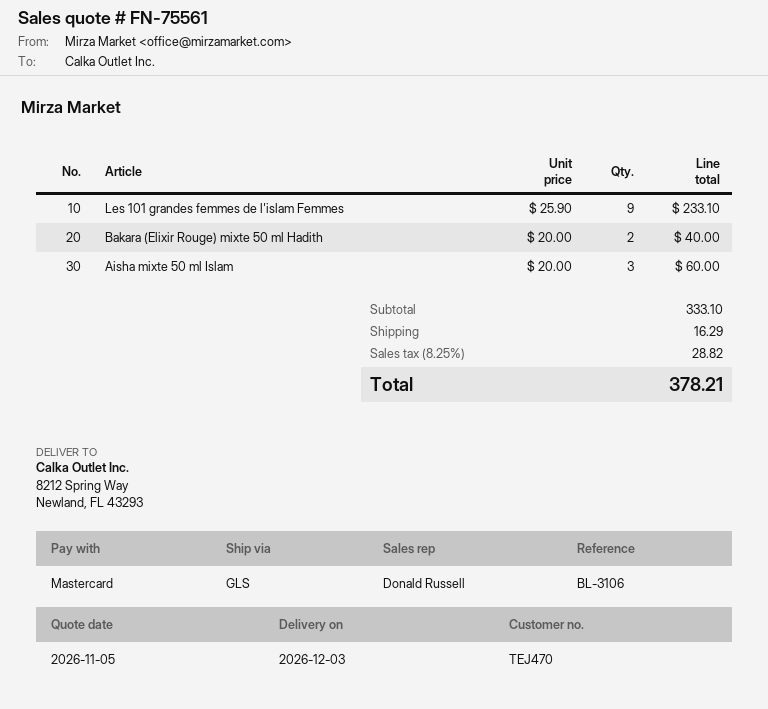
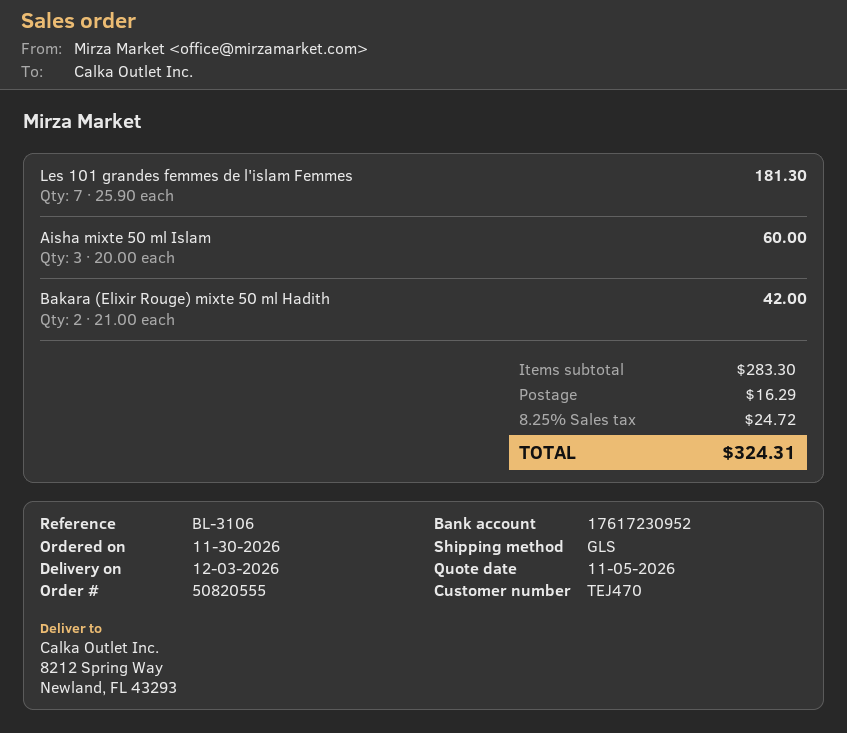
Les 101 grandes femmes de l'islam Femmes: 9 x 25.90 = 233.10 -> 7 x 25.90 = 181.30
Bakara (Elixir Rouge) mixte 50 ml Hadith: 2 x 20.00 = 40.00 -> 2 x 21.00 = 42.00
subtotal: 333.10 -> 283.30
tax: 8.25% = 28.82 -> 8.25% = 24.72
total: 378.21 -> 324.31

